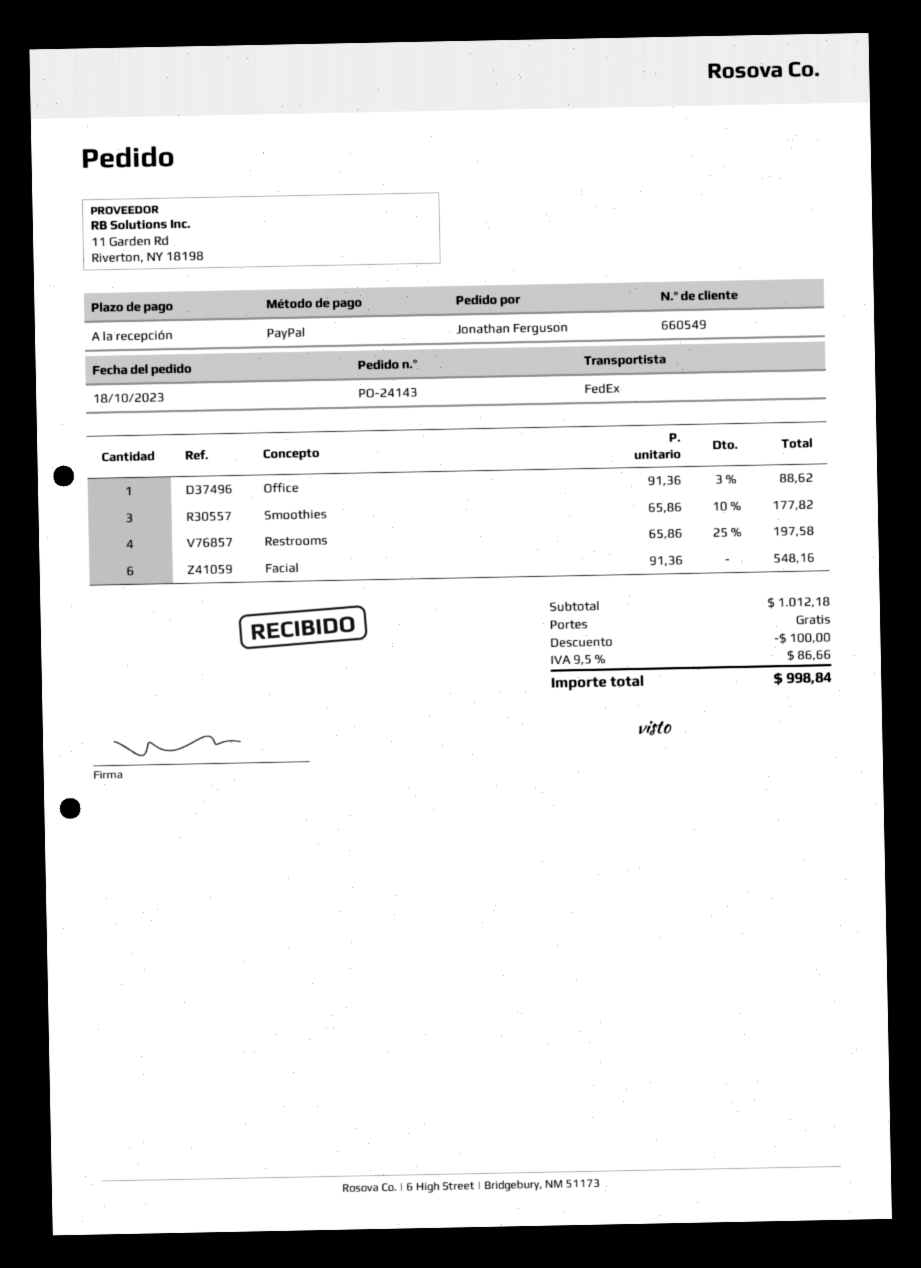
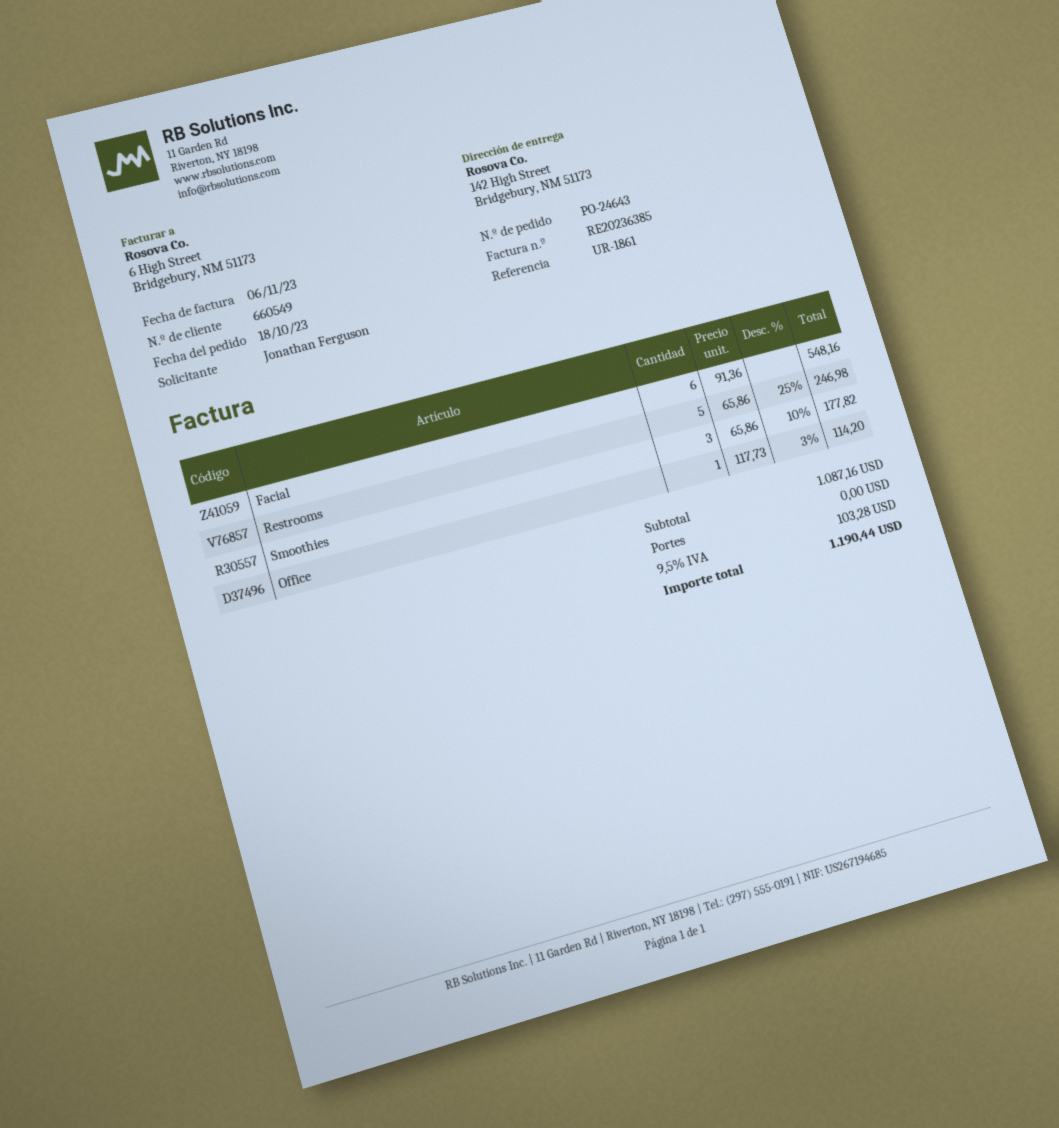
order number: PO-24143 -> PO-24643
Office: 1 x 91.36 - 3% = 88.62 -> 1 x 117.73 - 3% = 114.20
Restrooms: 4 x 65.86 - 25% = 197.58 -> 5 x 65.86 - 25% = 246.98
subtotal: 1012.18 -> 1087.16
discount: 100.00 -> none
tax: 9.5% = 86.66 -> 9.5% = 103.28
total: 998.84 -> 1190.44

